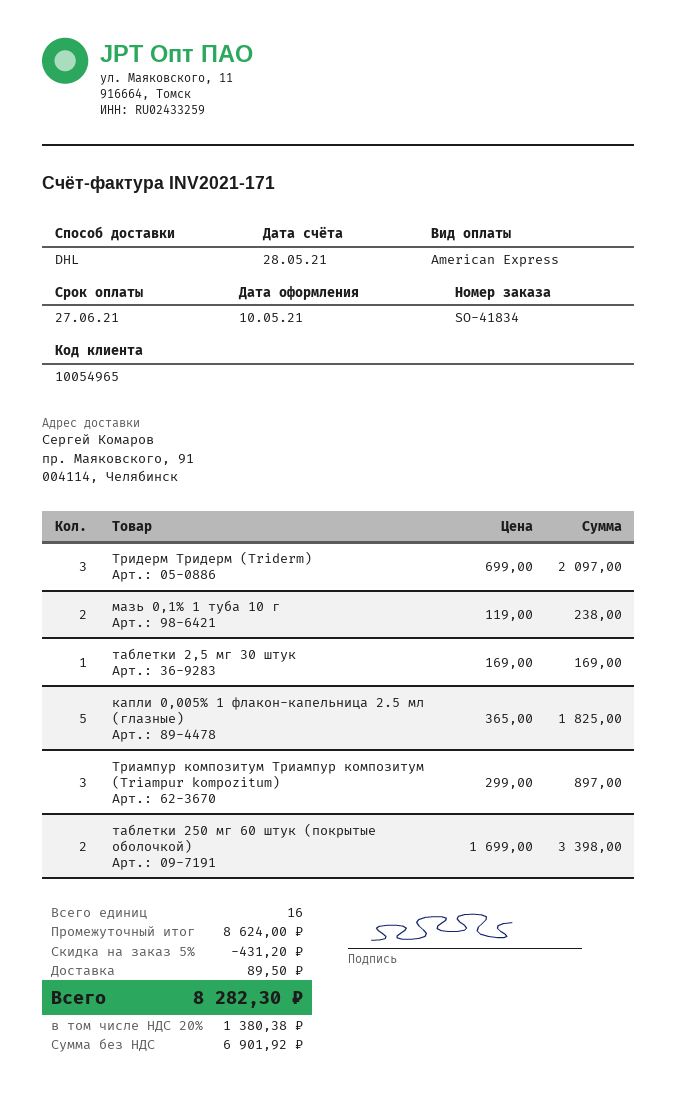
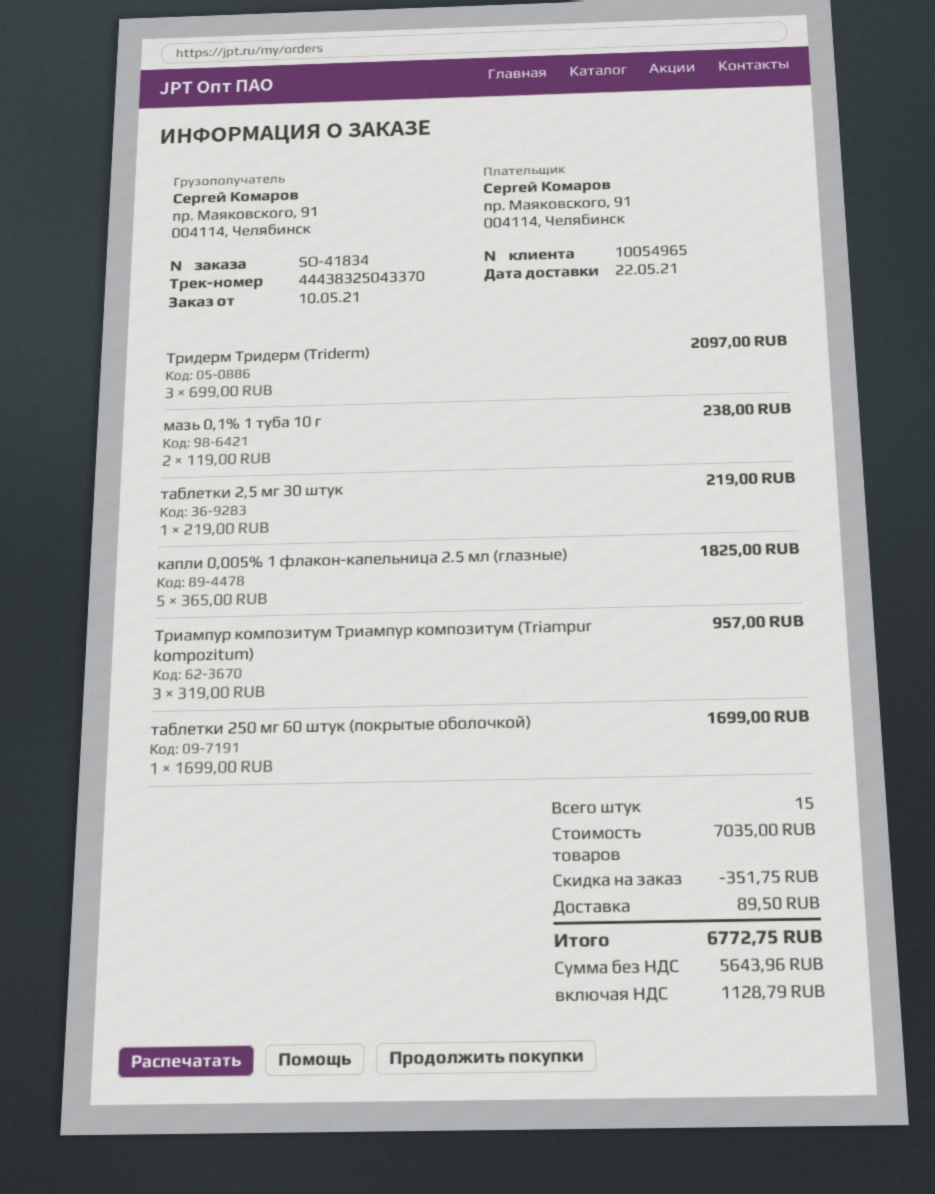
таблетки 2,5 мг 30 штук: 1 x 169.00 = 169.00 -> 1 x 219.00 = 219.00
Триампур композитум Триампур композитум (Triampur kompozitum): 3 x 299.00 = 897.00 -> 3 x 319.00 = 957.00
таблетки 250 мг 60 штук (покрытые оболочкой): 2 x 1699.00 = 3398.00 -> 1 x 1699.00 = 1699.00
total quantity: 16 -> 15
subtotal: 8624.00 -> 7035.00
discount: 431.20 -> 351.75
net: 6901.92 -> 5643.96
tax: 1380.38 -> 1128.79
total: 8282.30 -> 6772.75

